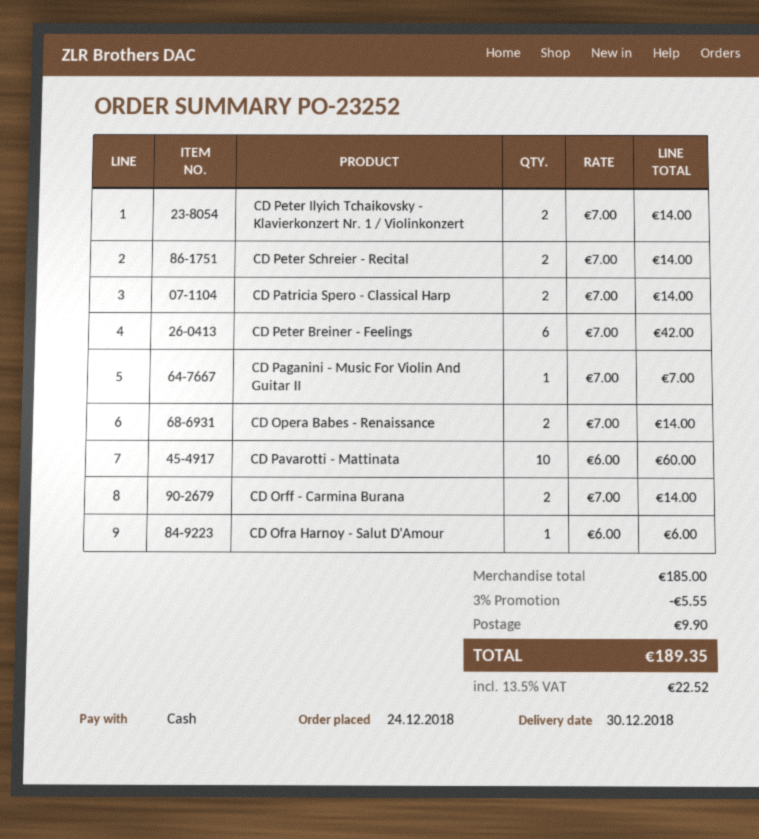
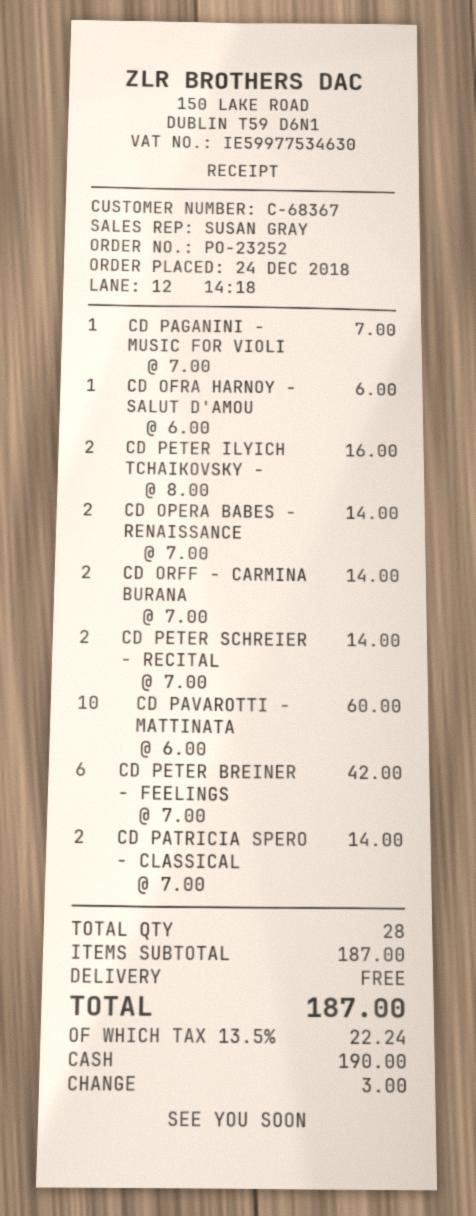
CD Peter Ilyich Tchaikovsky - Klavierkonzert Nr. 1 / Violinkonzert: 2 x 7.00 = 14.00 -> 2 x 8.00 = 16.00
subtotal: 185.00 -> 187.00
discount: 3% = 5.55 -> none
shipping: 9.90 -> 0.00
tax: 13.5% = 22.52 -> 13.5% = 22.24
total: 189.35 -> 187.00

